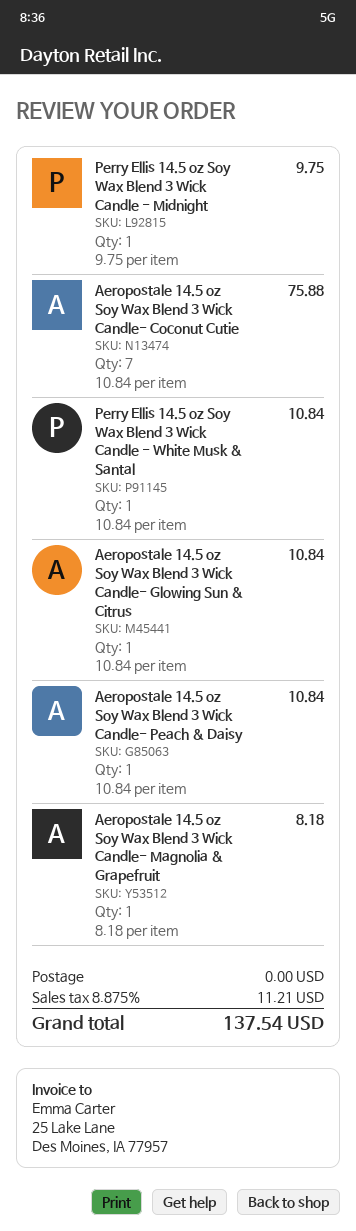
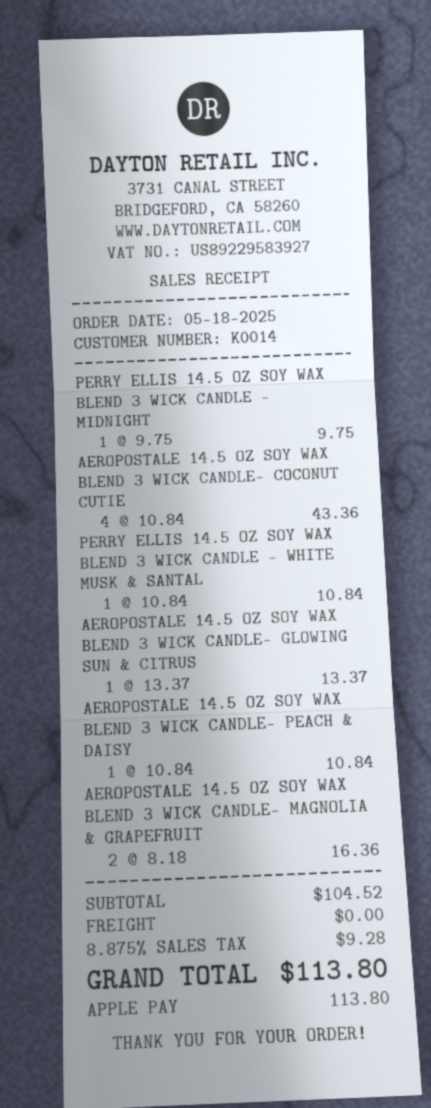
Aeropostale 14.5 oz Soy Wax Blend 3 Wick Candle- Coconut Cutie: 7 x 10.84 = 75.88 -> 4 x 10.84 = 43.36
Aeropostale 14.5 oz Soy Wax Blend 3 Wick Candle- Glowing Sun & Citrus: 1 x 10.84 = 10.84 -> 1 x 13.37 = 13.37
Aeropostale 14.5 oz Soy Wax Blend 3 Wick Candle- Magnolia & Grapefruit: 1 x 8.18 = 8.18 -> 2 x 8.18 = 16.36
tax: 8.875% = 11.21 -> 8.875% = 9.28
total: 137.54 -> 113.80

